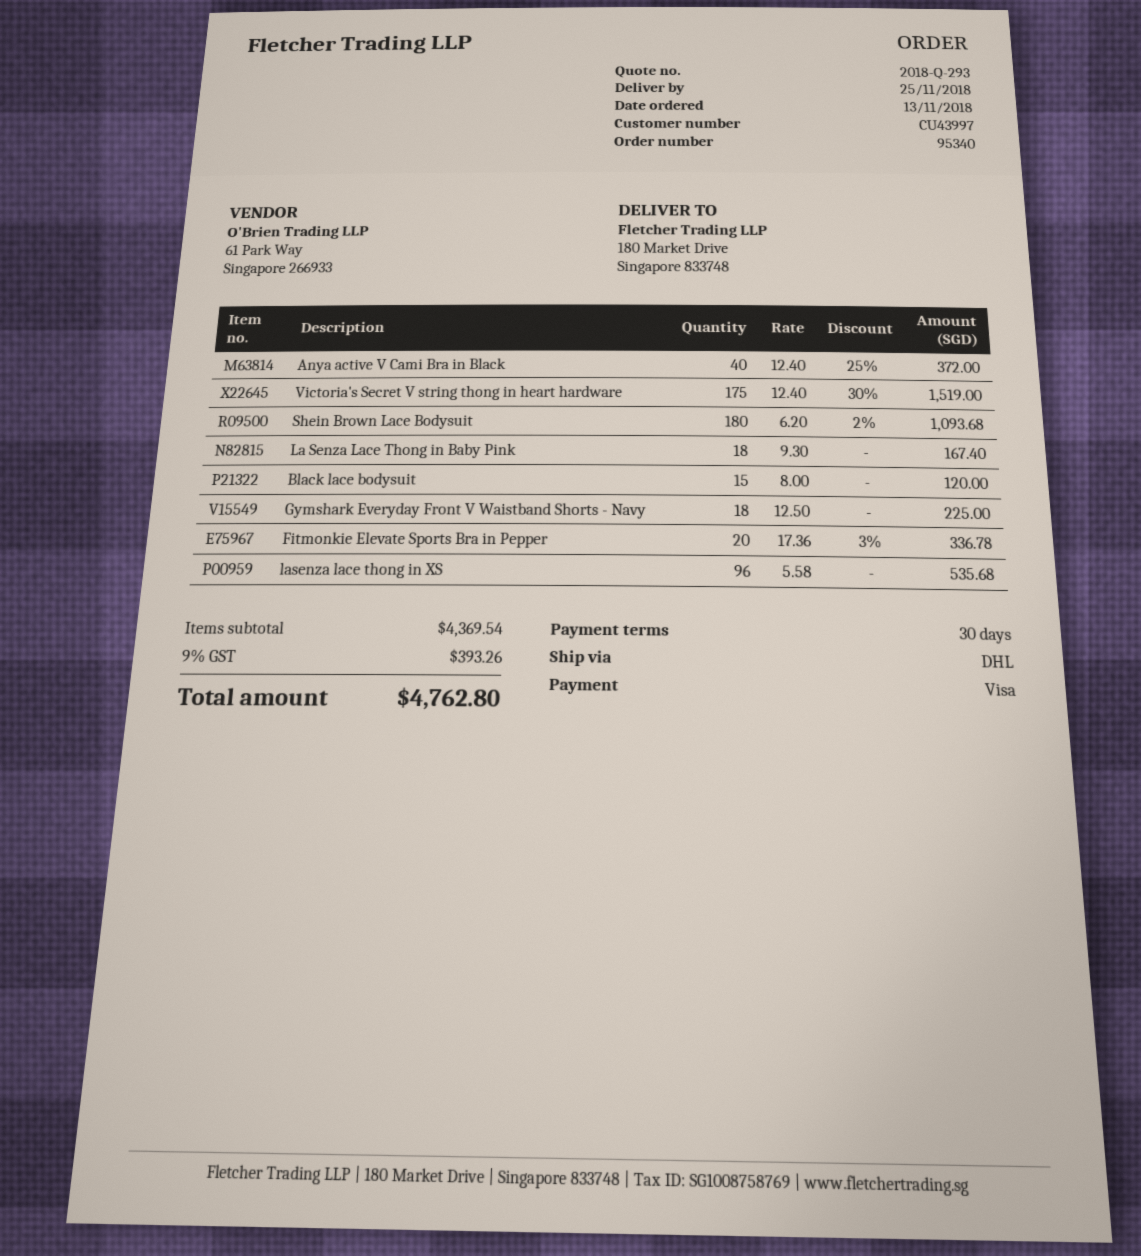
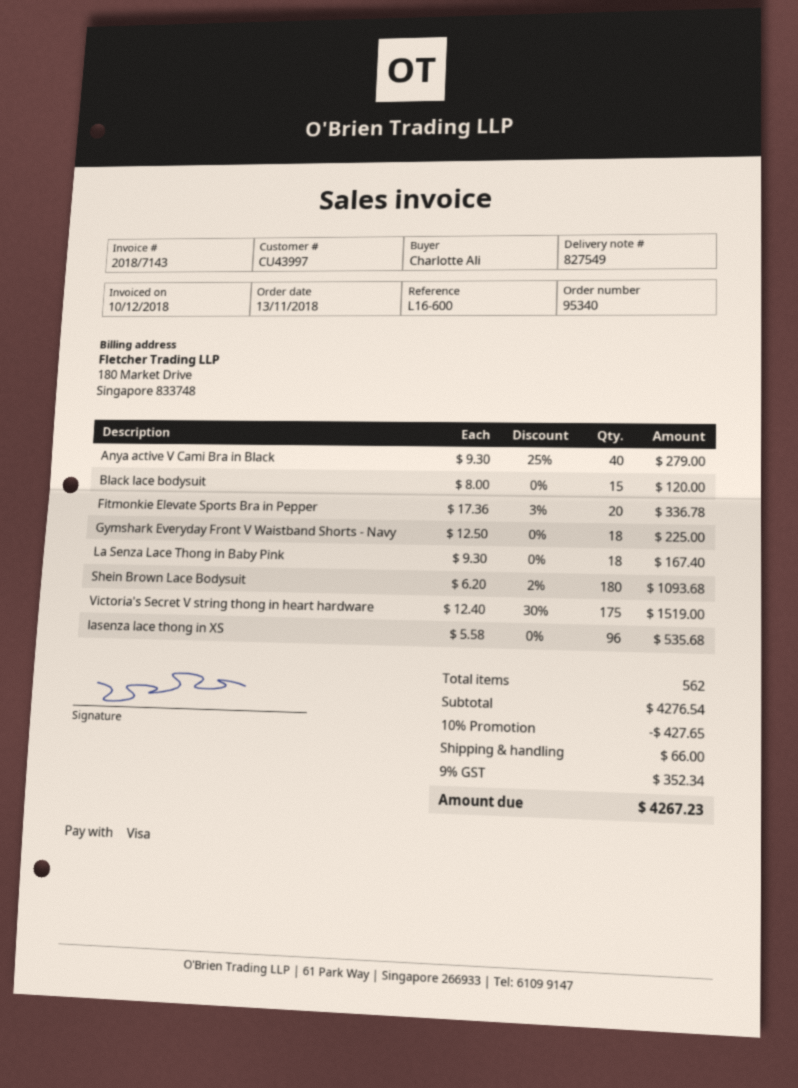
Anya active V Cami Bra in Black: 40 x 12.40 - 25% = 372.00 -> 40 x 9.30 - 25% = 279.00
subtotal: 4369.54 -> 4276.54
discount: none -> 10% = 427.65
shipping: none -> 66.00
tax: 9% = 393.26 -> 9% = 352.34
total: 4762.80 -> 4267.23

